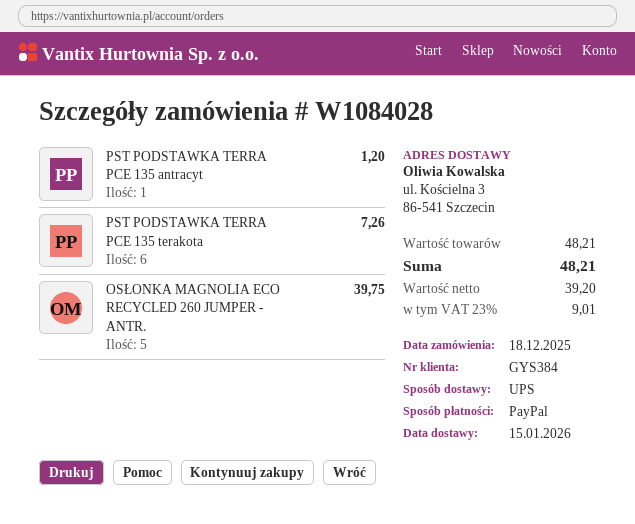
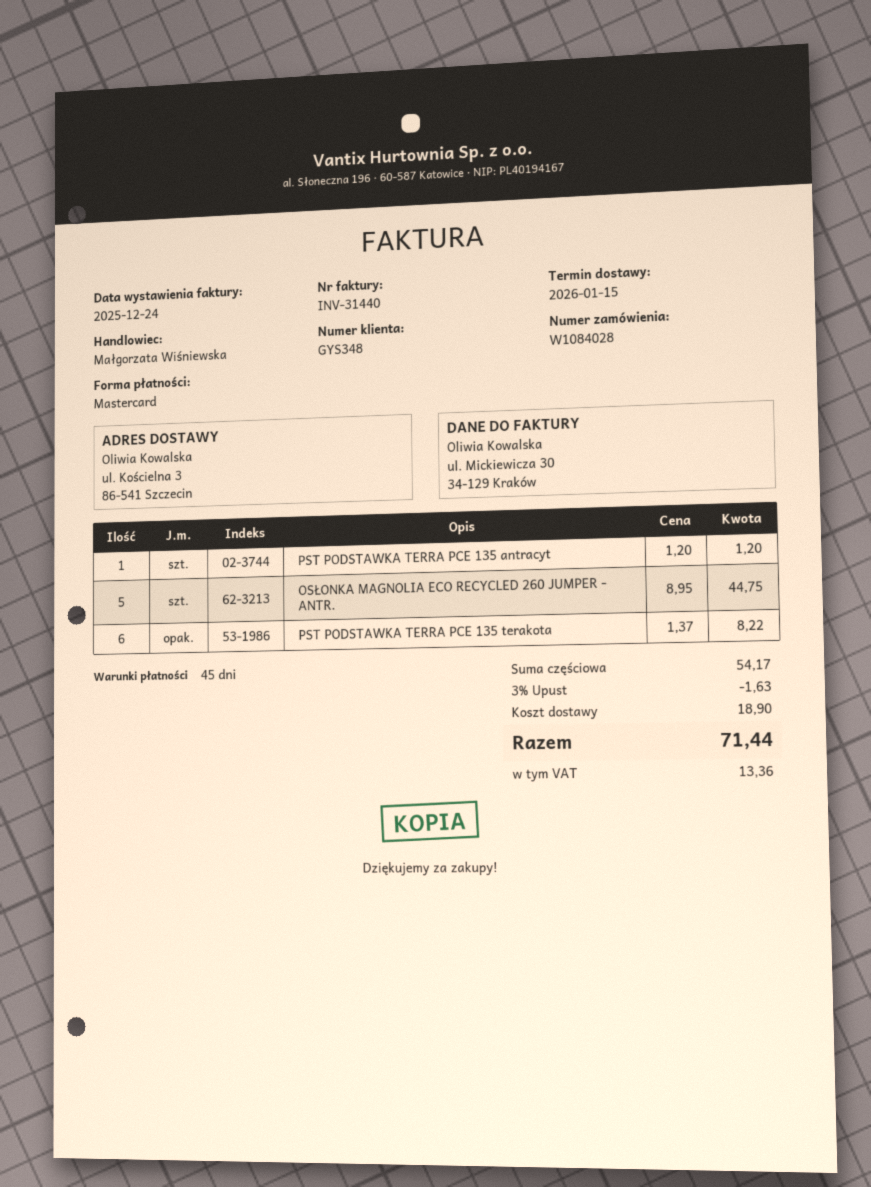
customer number: GYS384 -> GYS348
payment method: PayPal -> Mastercard
PST PODSTAWKA TERRA PCE 135 terakota: 6 for 7.26 -> 6 for 8.22
OSŁONKA MAGNOLIA ECO RECYCLED 260 JUMPER - ANTR.: 5 for 39.75 -> 5 for 44.75
subtotal: 48.21 -> 54.17
discount: none -> 3% = 1.63
shipping: none -> 18.90
tax: 9.01 -> 13.36
total: 48.21 -> 71.44

